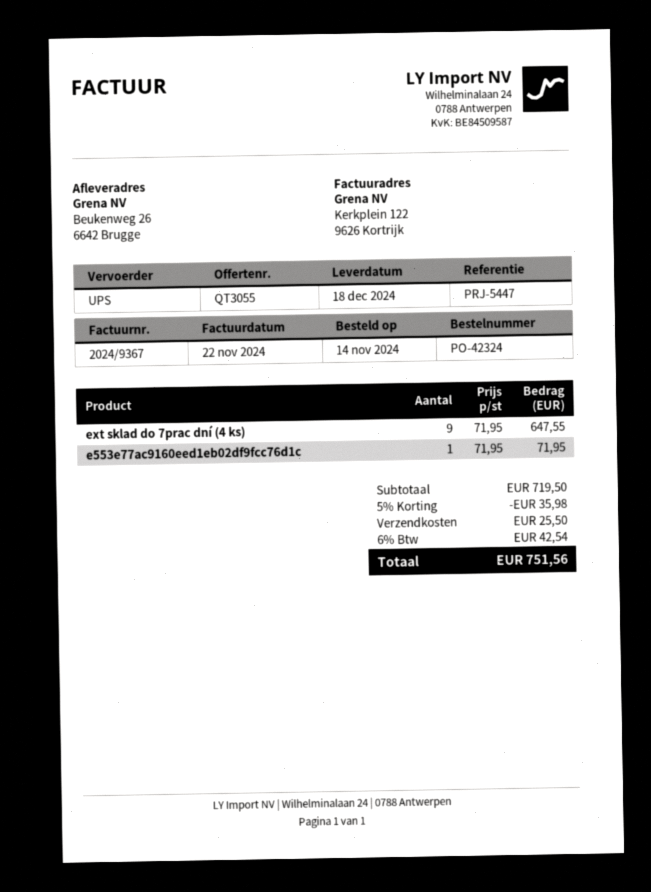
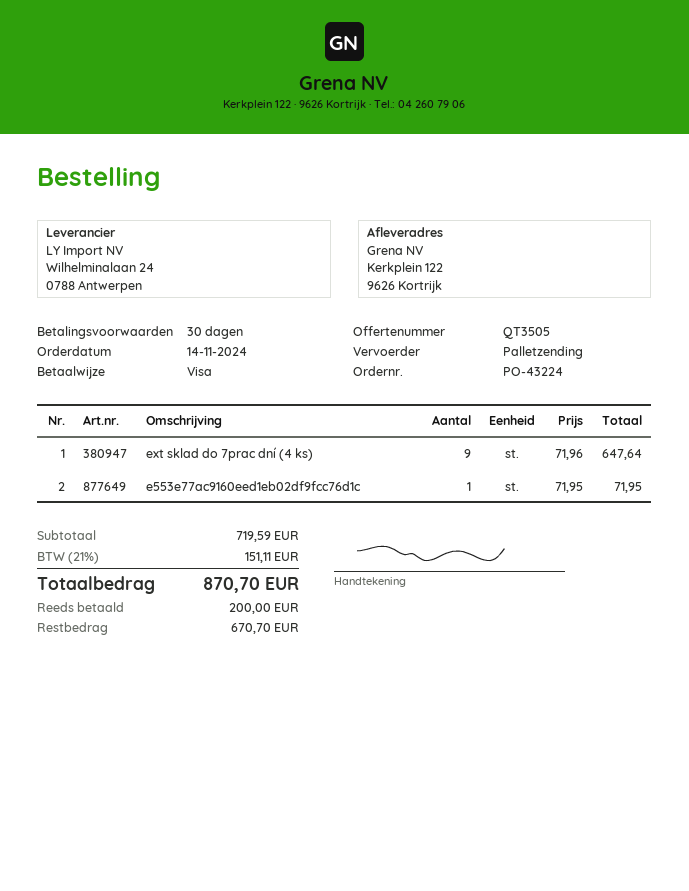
quote number: QT3055 -> QT3505
order number: PO-42324 -> PO-43224
shipping method: UPS -> pallet freight
ship to: Beukenweg 26, 6642 Brugge -> Kerkplein 122, 9626 Kortrijk
ext sklad do 7prac dní (4 ks): 9 x 71.95 = 647.55 -> 9 x 71.96 = 647.64
subtotal: 719.50 -> 719.59
discount: 5% = 35.98 -> none
shipping: 25.50 -> none
tax: 6% = 42.54 -> 21% = 151.11
total: 751.56 -> 870.70

